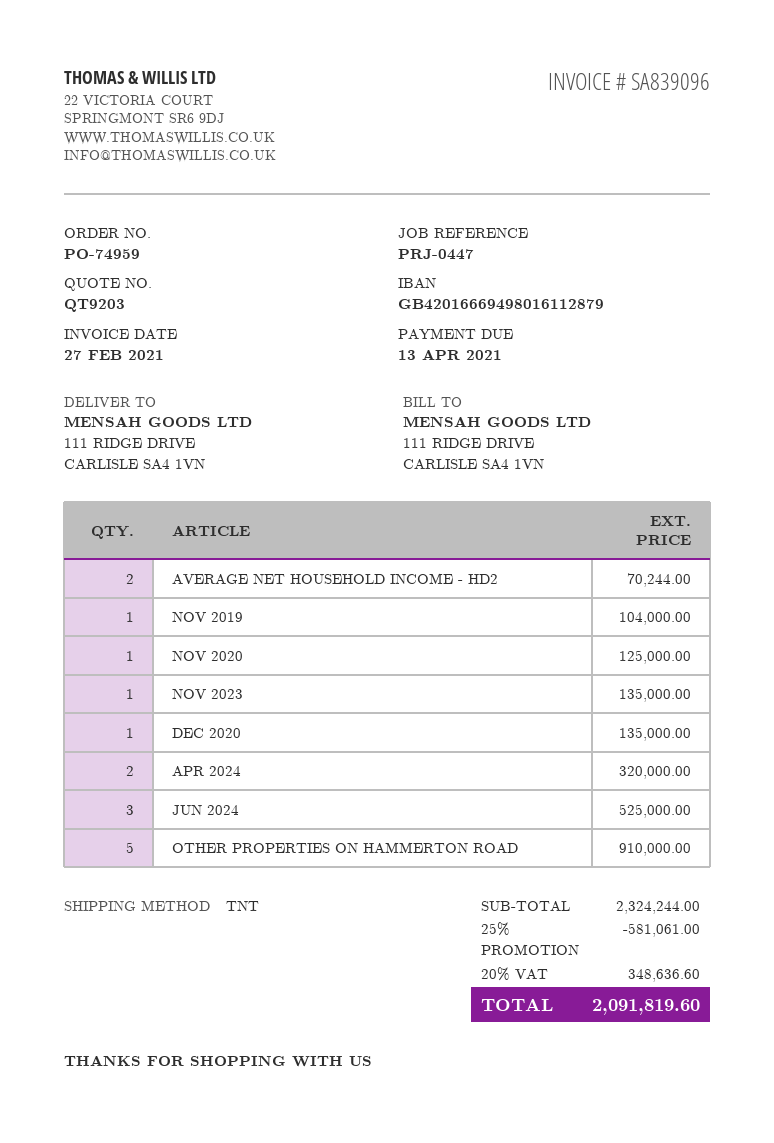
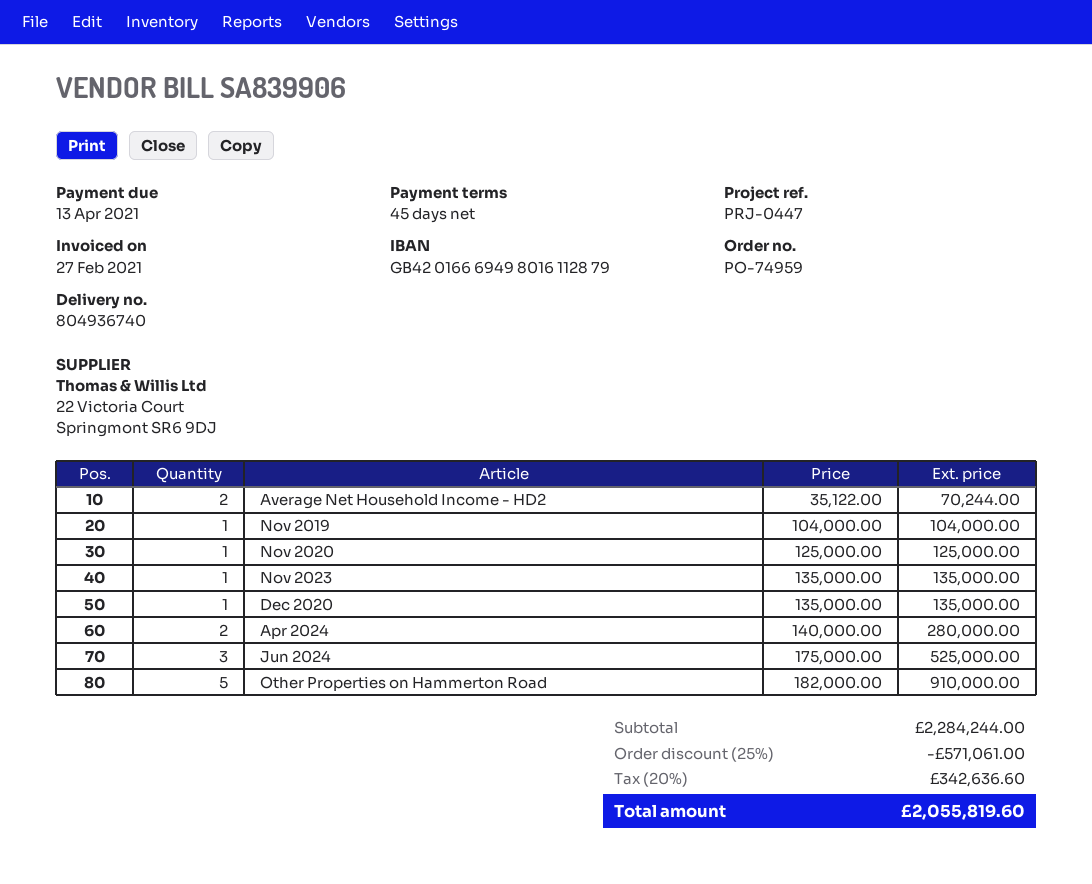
invoice number: SA839096 -> SA839906
APR 2024: 2 for 320000.00 -> 2 for 280000.00
subtotal: 2324244.00 -> 2284244.00
discount: 25% = 581061.00 -> 25% = 571061.00
tax: 20% = 348636.60 -> 20% = 342636.60
total: 2091819.60 -> 2055819.60

